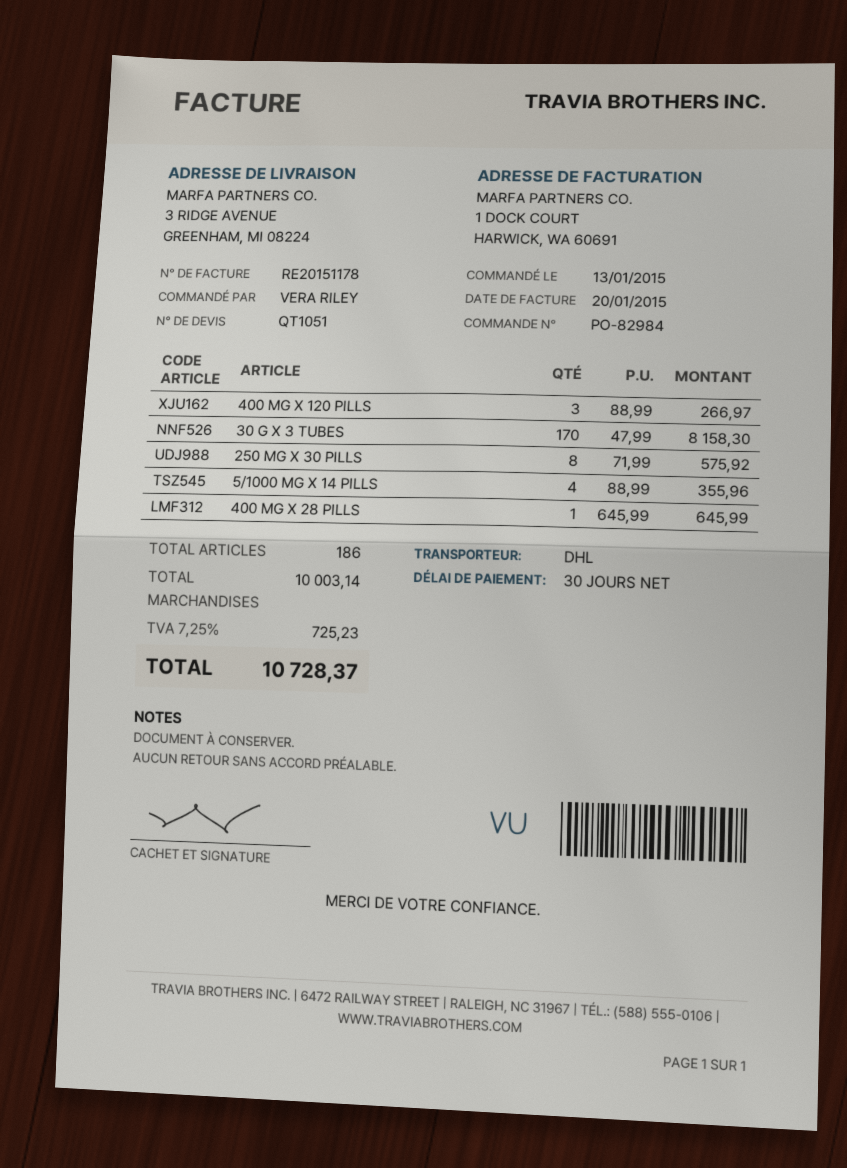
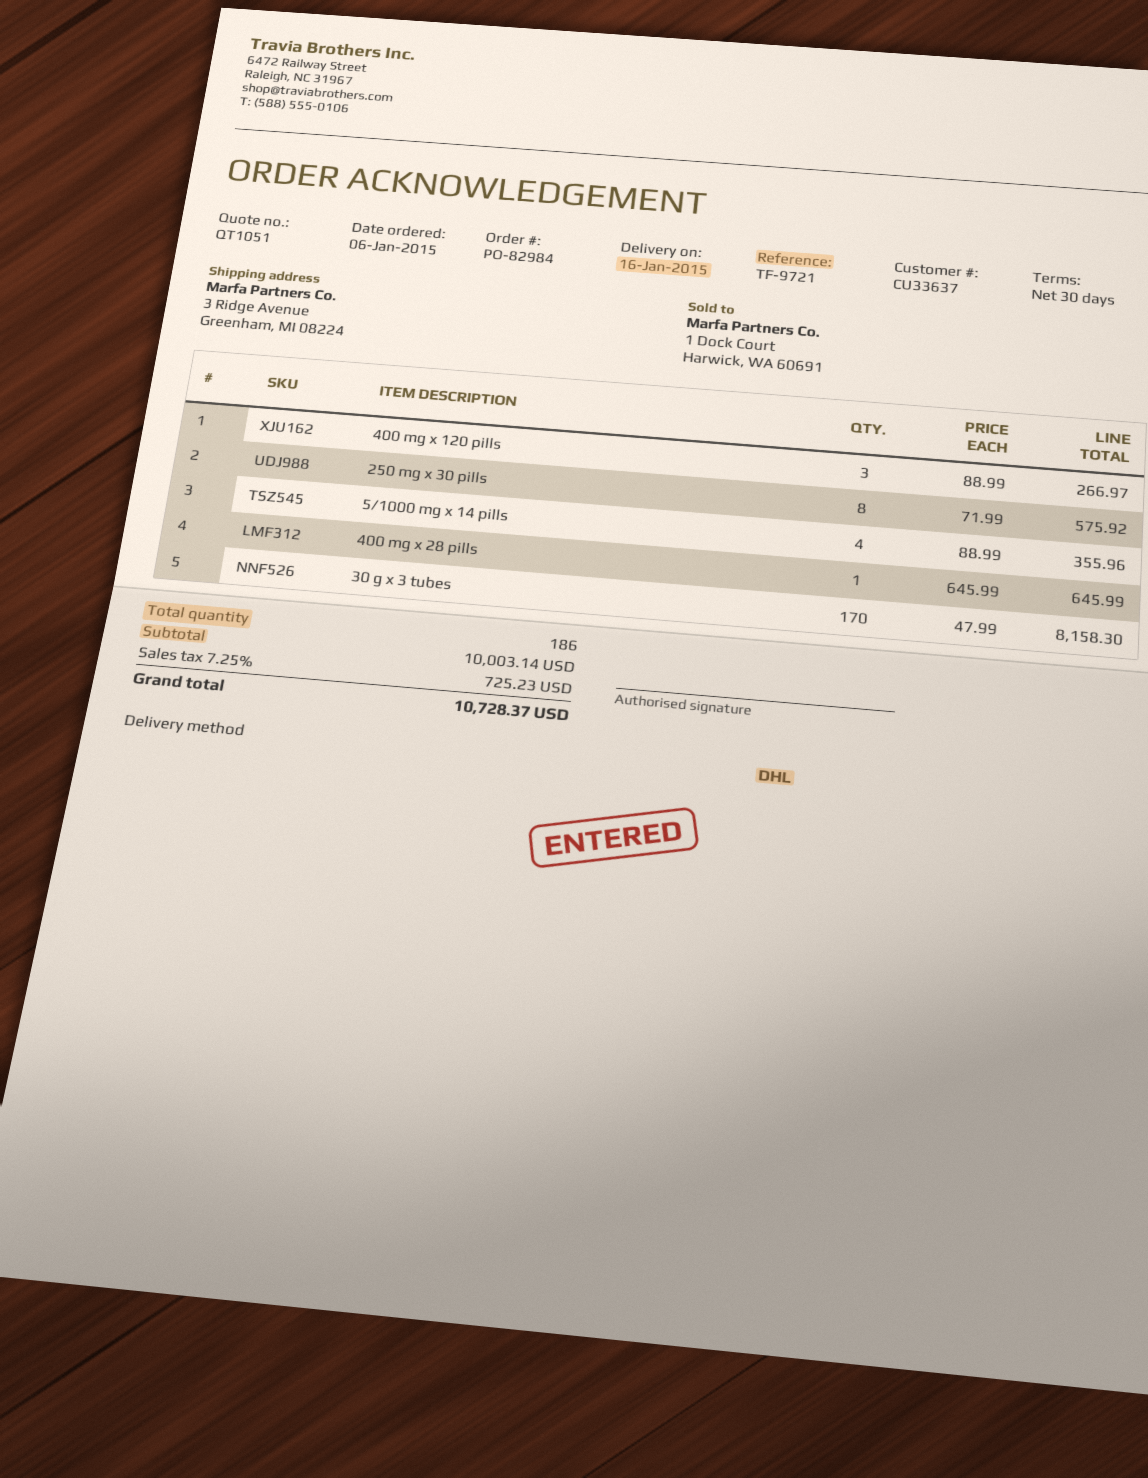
order date: 2015-01-13 -> 2015-01-06

